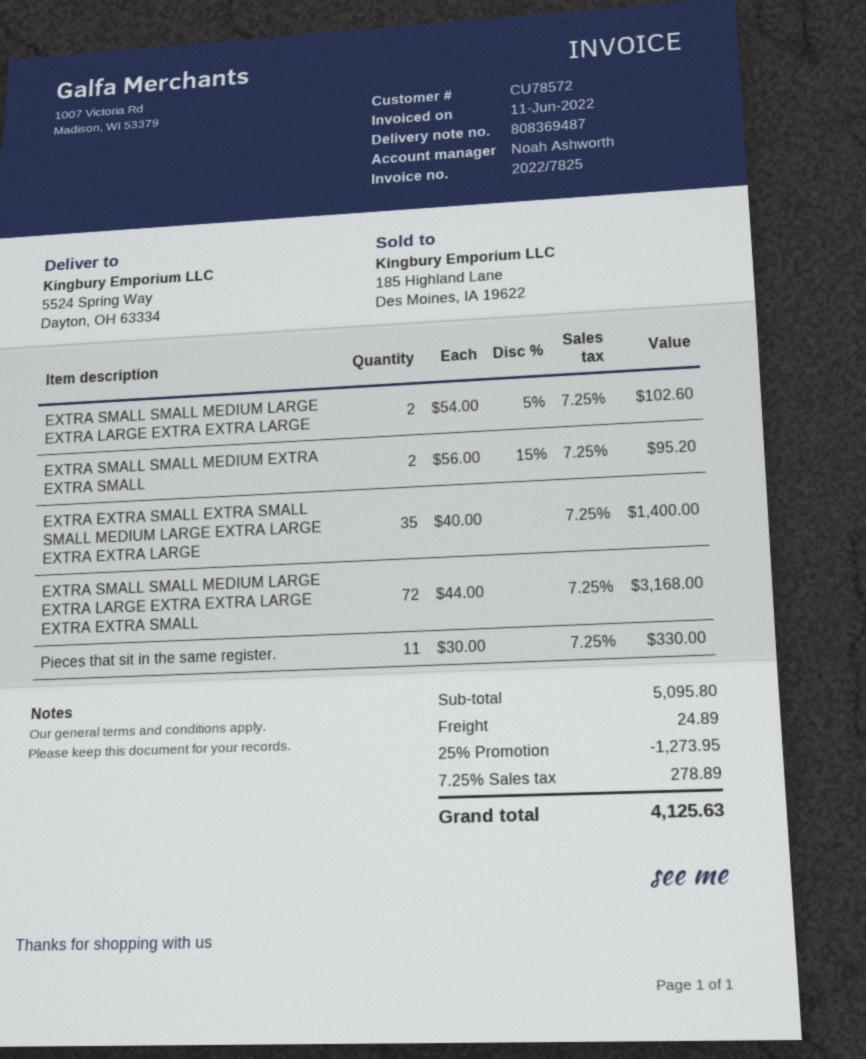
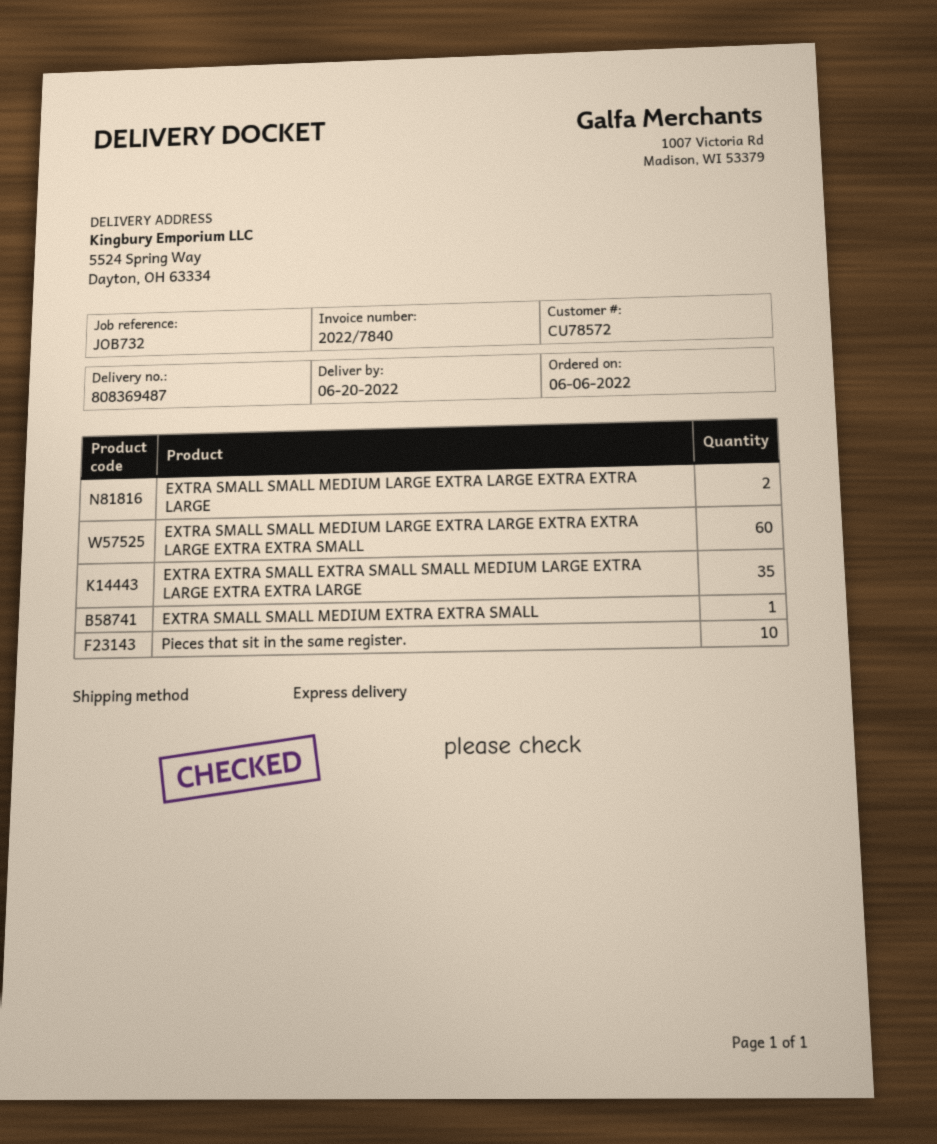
invoice number: 2022/7825 -> 2022/7840
EXTRA SMALL SMALL MEDIUM EXTRA EXTRA SMALL: 2 -> 1
EXTRA SMALL SMALL MEDIUM LARGE EXTRA LARGE EXTRA EXTRA LARGE EXTRA EXTRA SMALL: 72 -> 60
Pieces that sit in the same register.: 11 -> 10

